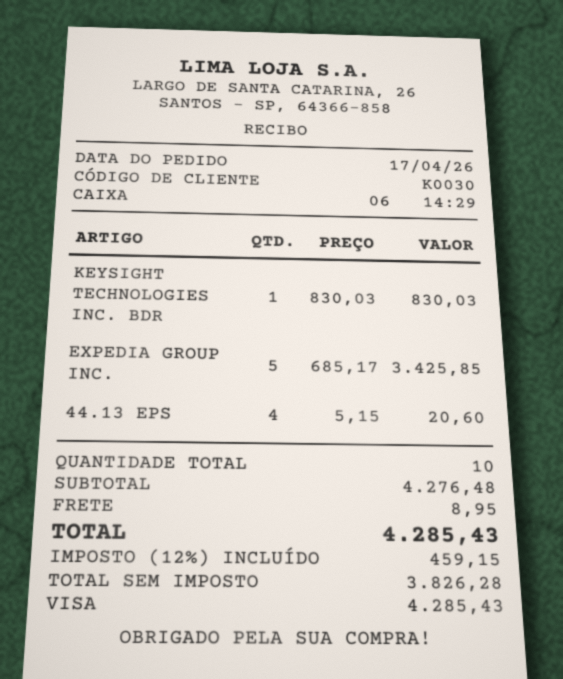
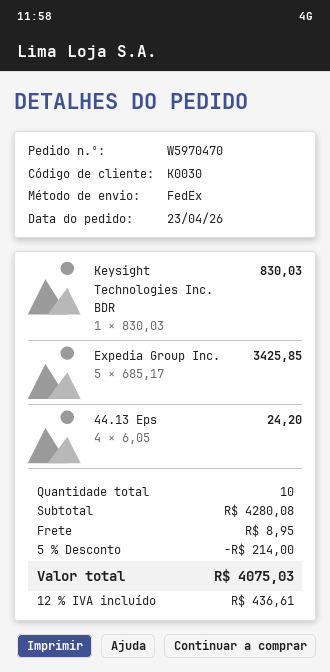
order date: 2026-04-17 -> 2026-04-23
44.13 EPS: 4 x 5.15 = 20.60 -> 4 x 6.05 = 24.20
subtotal: 4276.48 -> 4280.08
discount: none -> 5% = 214.00
tax: 12% = 459.15 -> 12% = 436.61
total: 4285.43 -> 4075.03

